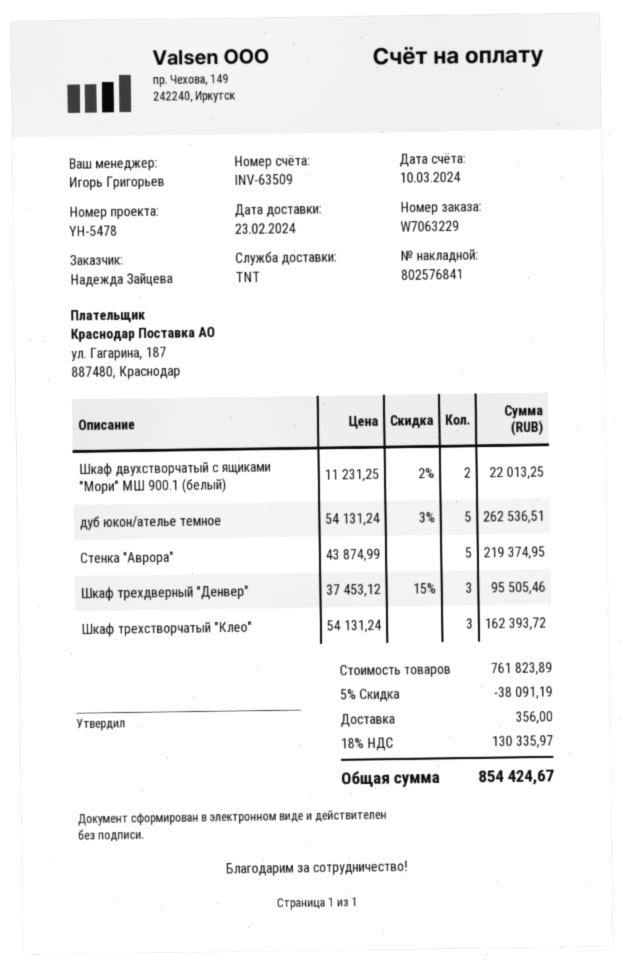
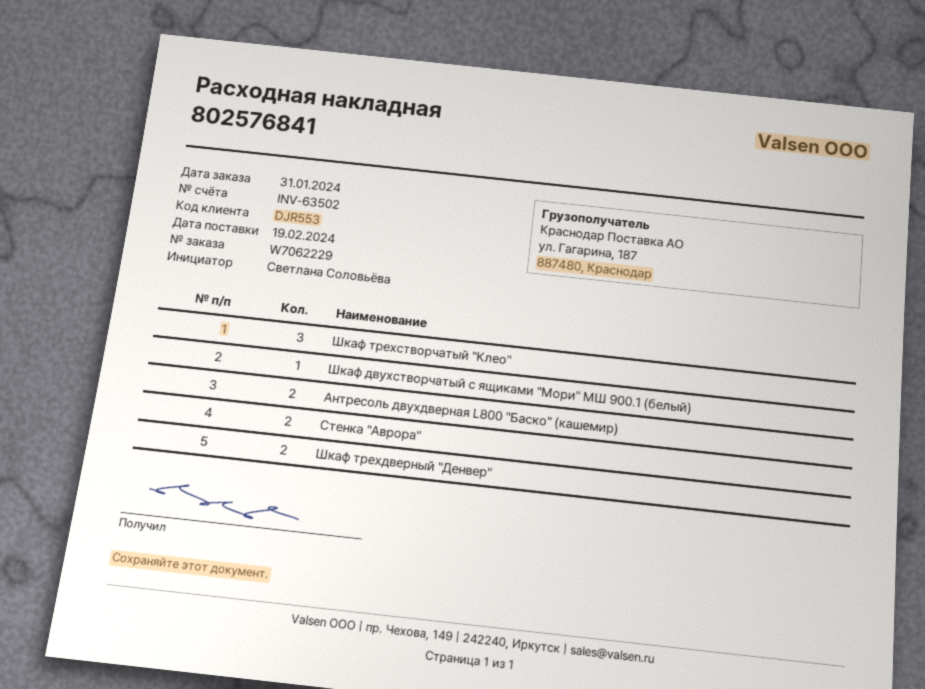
order number: W7063229 -> W7062229
delivery date: 2024-02-23 -> 2024-02-19
invoice number: INV-63509 -> INV-63502
ordered by: Надежда Зайцева -> Светлана Соловьёва
Шкаф двухстворчатый с ящиками "Мори" МШ 900.1 (белый): 2 -> 1
дуб юкон/ателье темное: 5 -> none
Стенка "Аврора": 5 -> 2
Шкаф трехдверный "Денвер": 3 -> 2
Антресоль двухдверная L800 "Баско" (кашемир): none -> 2

